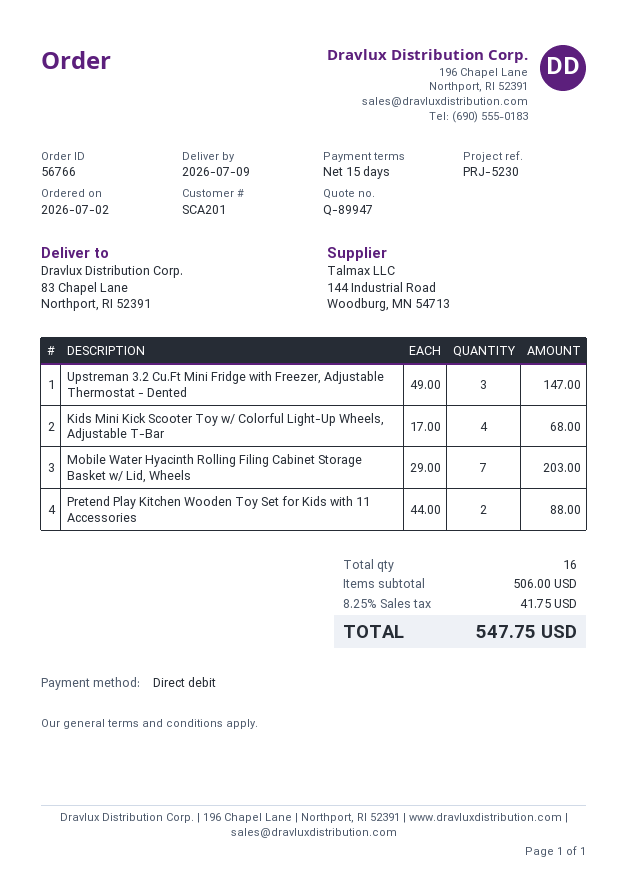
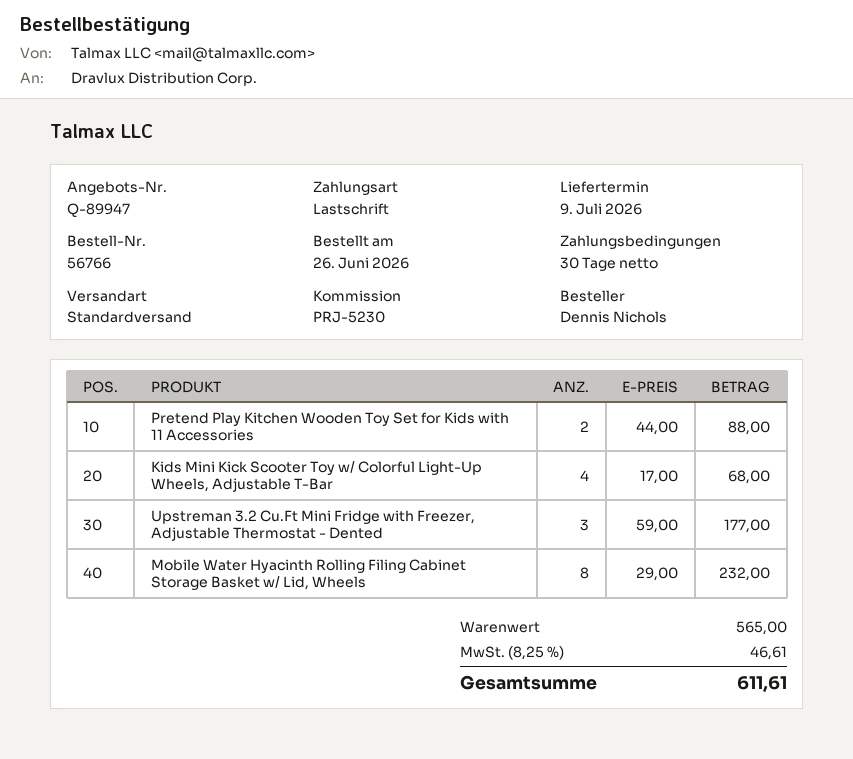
order date: 2026-07-02 -> 2026-06-26
payment terms: 15 days -> 30 days
Upstreman 3.2 Cu.Ft Mini Fridge with Freezer, Adjustable Thermostat - Dented: 3 x 49.00 = 147.00 -> 3 x 59.00 = 177.00
Mobile Water Hyacinth Rolling Filing Cabinet Storage Basket w/ Lid, Wheels: 7 x 29.00 = 203.00 -> 8 x 29.00 = 232.00
subtotal: 506.00 -> 565.00
tax: 8.25% = 41.75 -> 8.25% = 46.61
total: 547.75 -> 611.61

